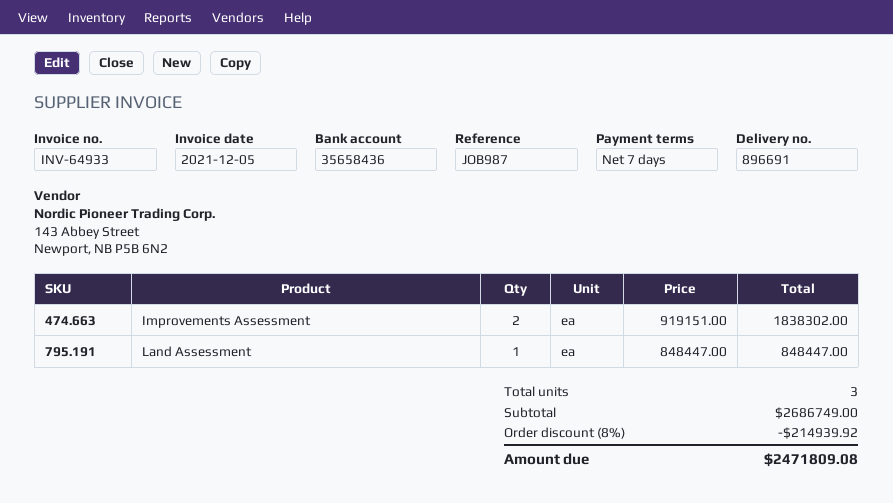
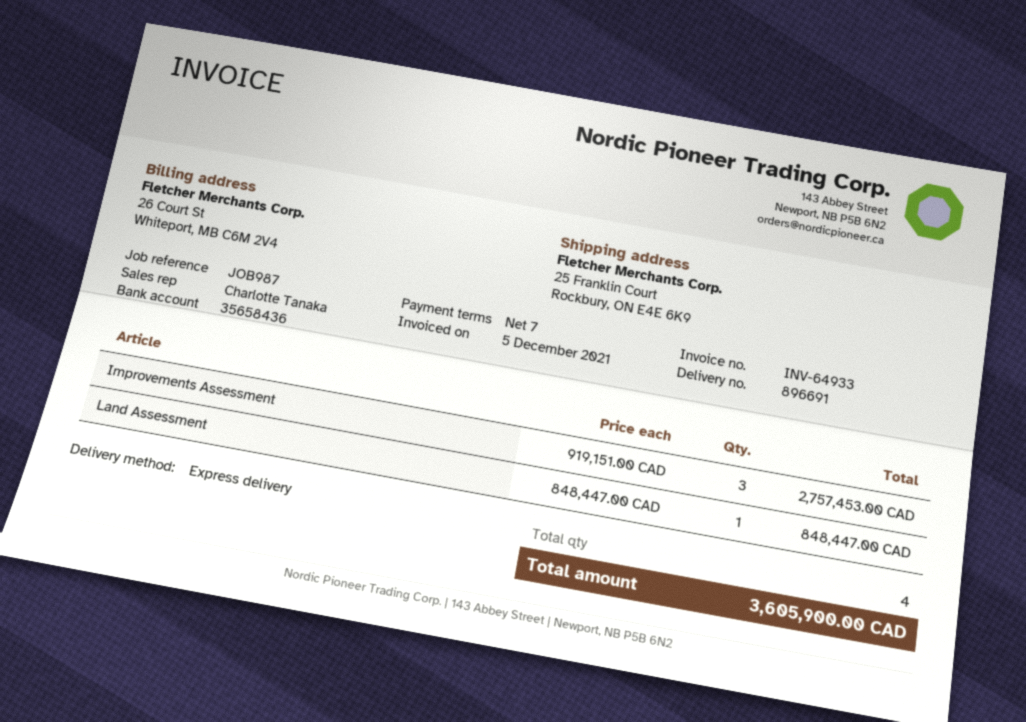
Improvements Assessment: 2 x 919151.00 = 1838302.00 -> 3 x 919151.00 = 2757453.00
total quantity: 3 -> 4
discount: 8% = 214939.92 -> none
total: 2471809.08 -> 3605900.00

